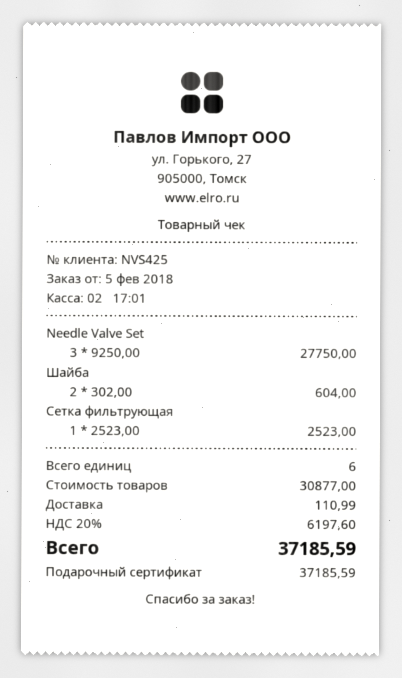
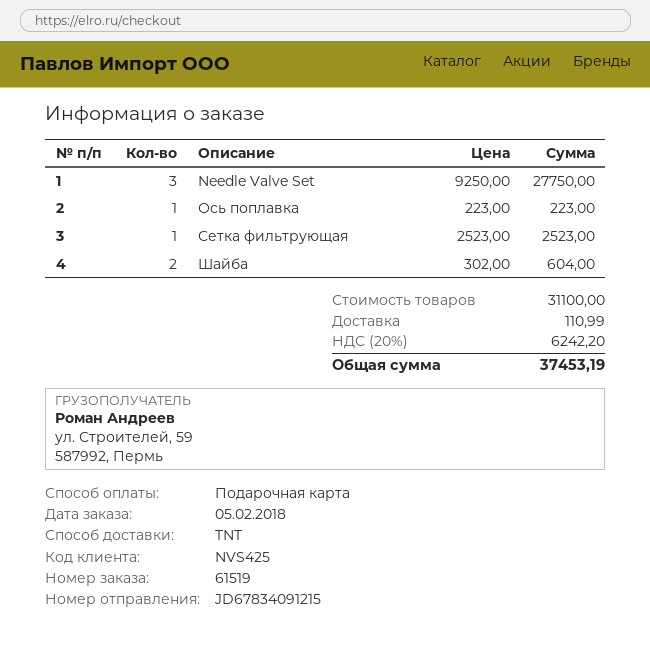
Ось поплавка: none -> 1 x 223.00 = 223.00
subtotal: 30877.00 -> 31100.00
tax: 20% = 6197.60 -> 20% = 6242.20
total: 37185.59 -> 37453.19

